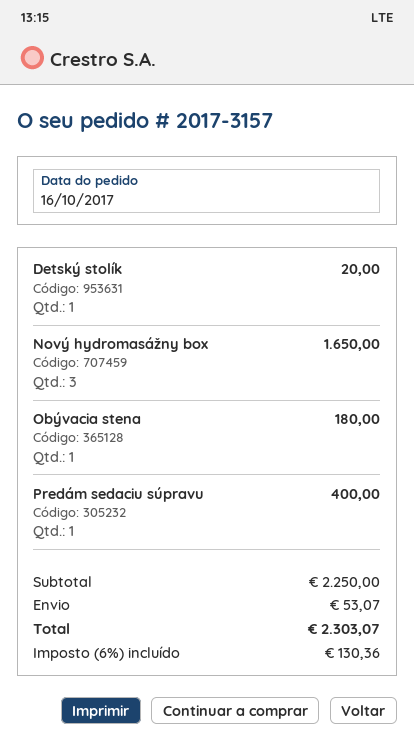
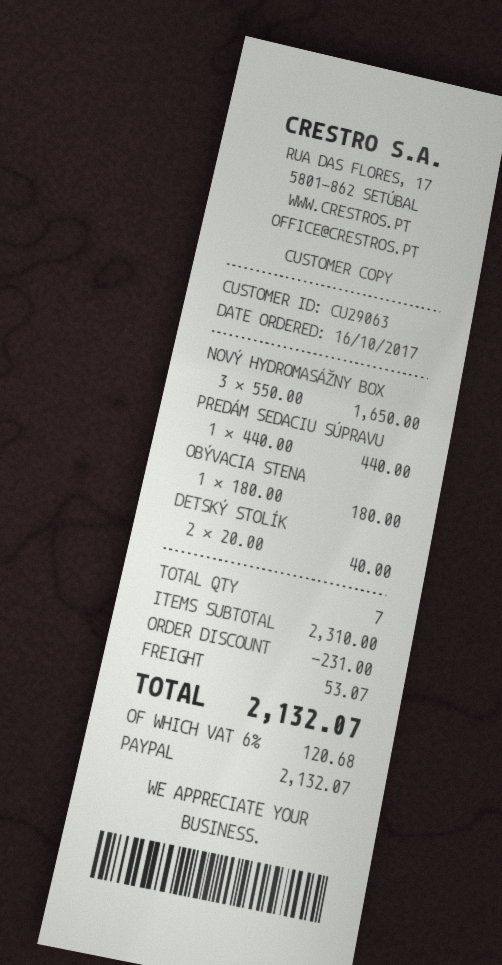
Detský stolík: 1 for 20.00 -> 2 for 40.00
Predám sedaciu súpravu: 1 for 400.00 -> 1 for 440.00
subtotal: 2250.00 -> 2310.00
discount: none -> 231.00
tax: 6% = 130.36 -> 6% = 120.68
total: 2303.07 -> 2132.07

